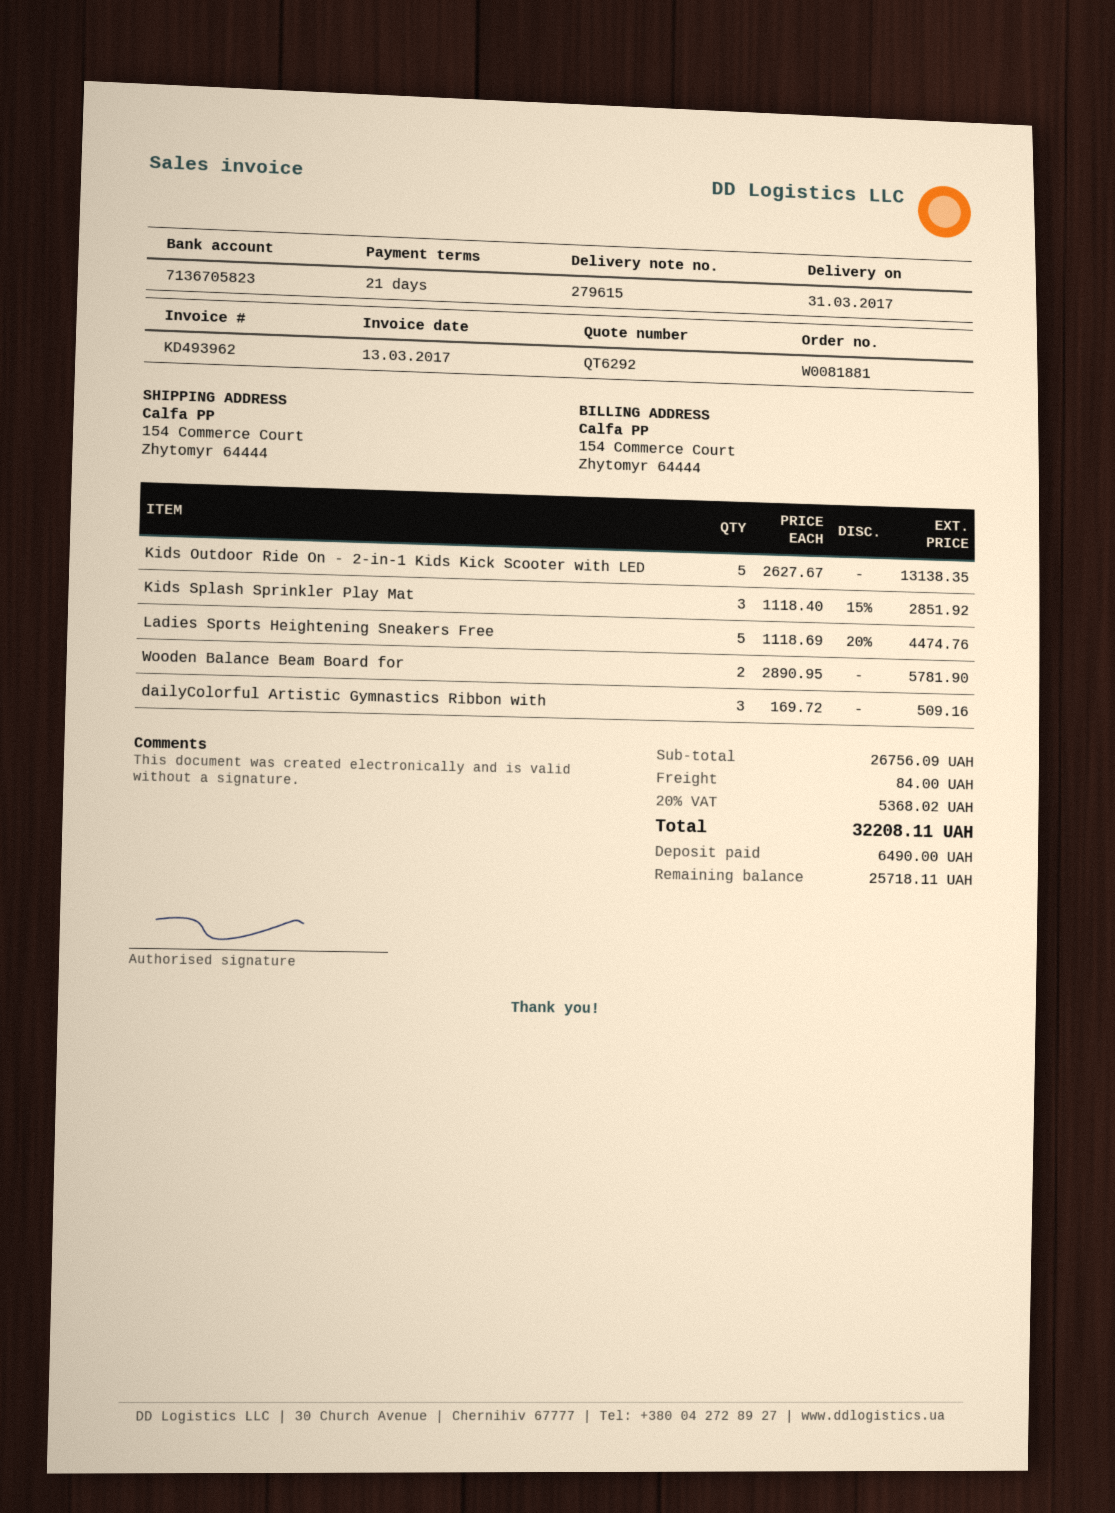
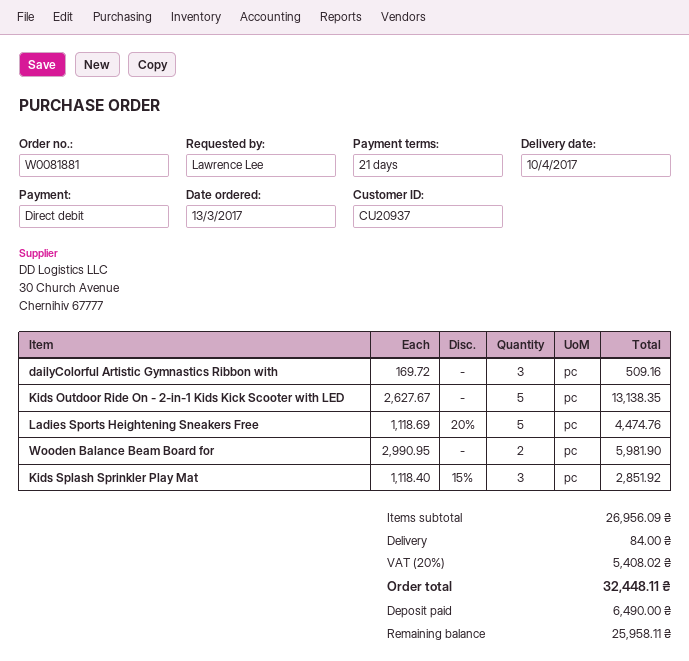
delivery date: 2017-03-31 -> 2017-04-10
Wooden Balance Beam Board for: 2 x 2890.95 = 5781.90 -> 2 x 2990.95 = 5981.90
subtotal: 26756.09 -> 26956.09
tax: 20% = 5368.02 -> 20% = 5408.02
total: 32208.11 -> 32448.11
balance: 25718.11 -> 25958.11

